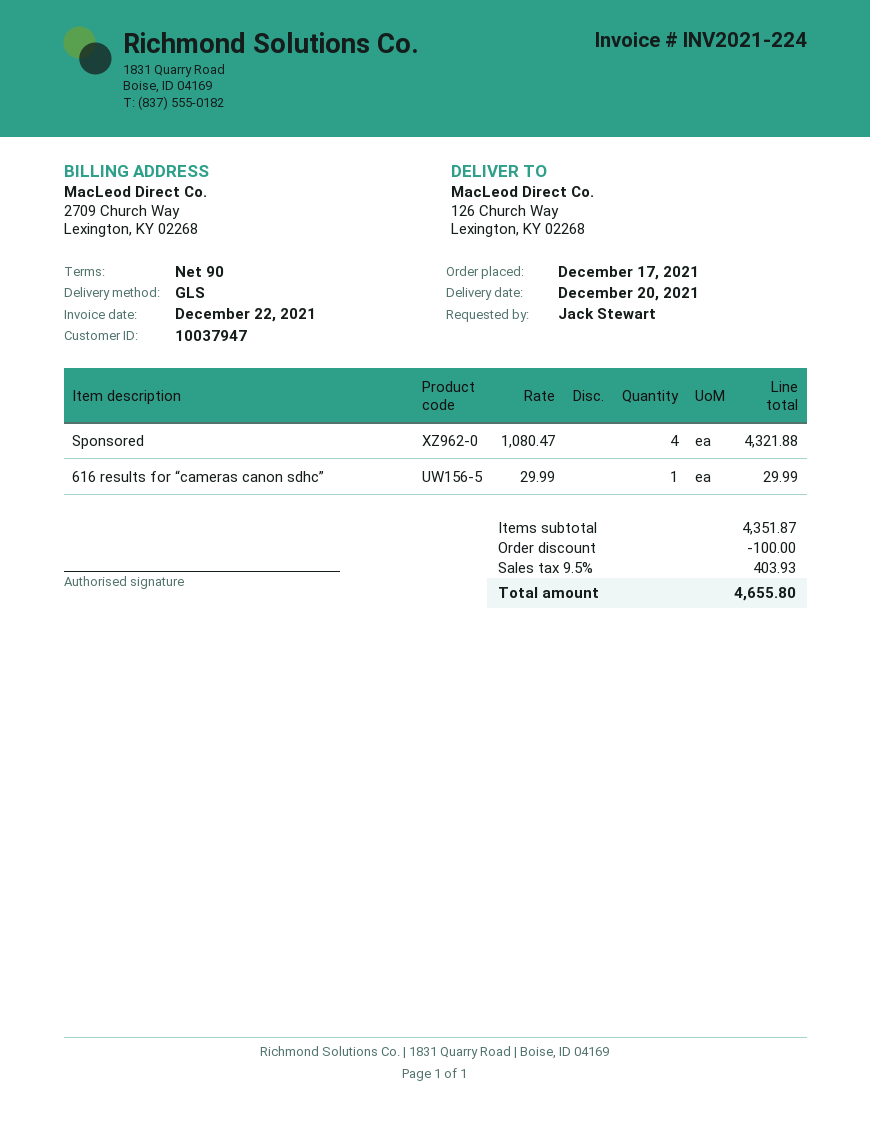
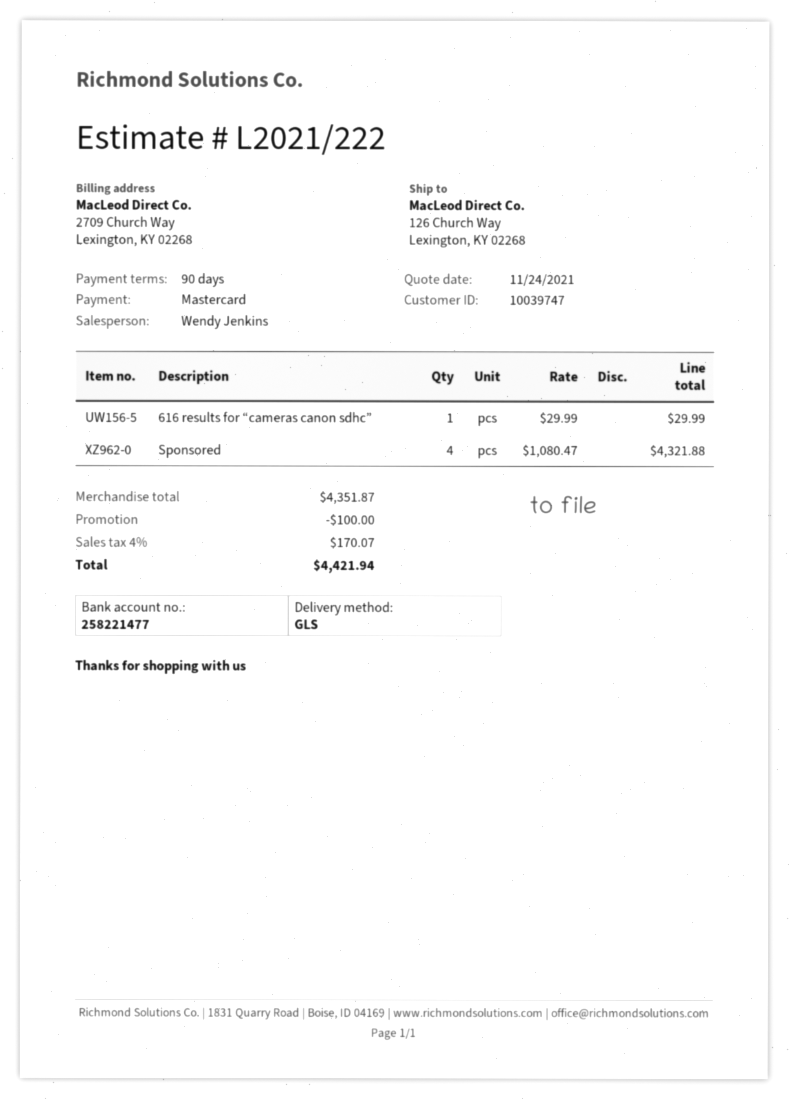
customer number: 10037947 -> 10039747
tax: 9.5% = 403.93 -> 4% = 170.07
total: 4655.80 -> 4421.94

